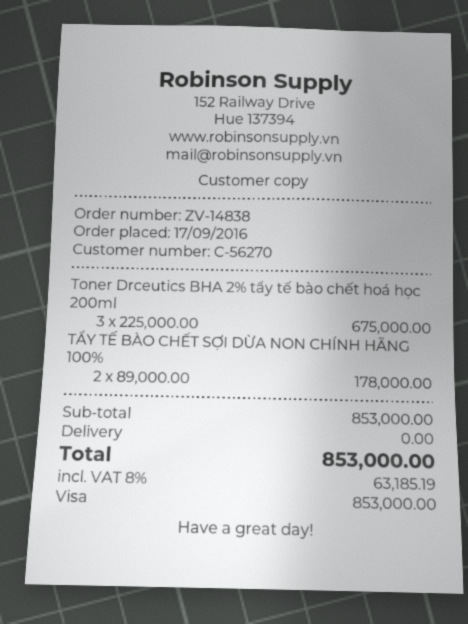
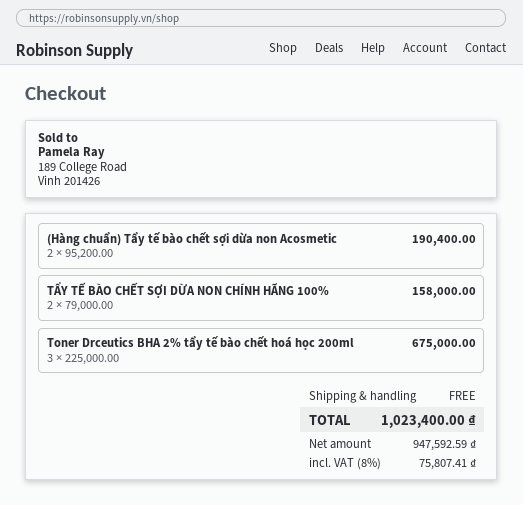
TẨY TẾ BÀO CHẾT SỢI DỪA NON CHÍNH HÃNG 100%: 2 x 89000.00 = 178000.00 -> 2 x 79000.00 = 158000.00
(Hàng chuẩn) Tẩy tế bào chết sợi dừa non Acosmetic: none -> 2 x 95200.00 = 190400.00
tax: 8% = 63185.19 -> 8% = 75807.41
total: 853000.00 -> 1023400.00

